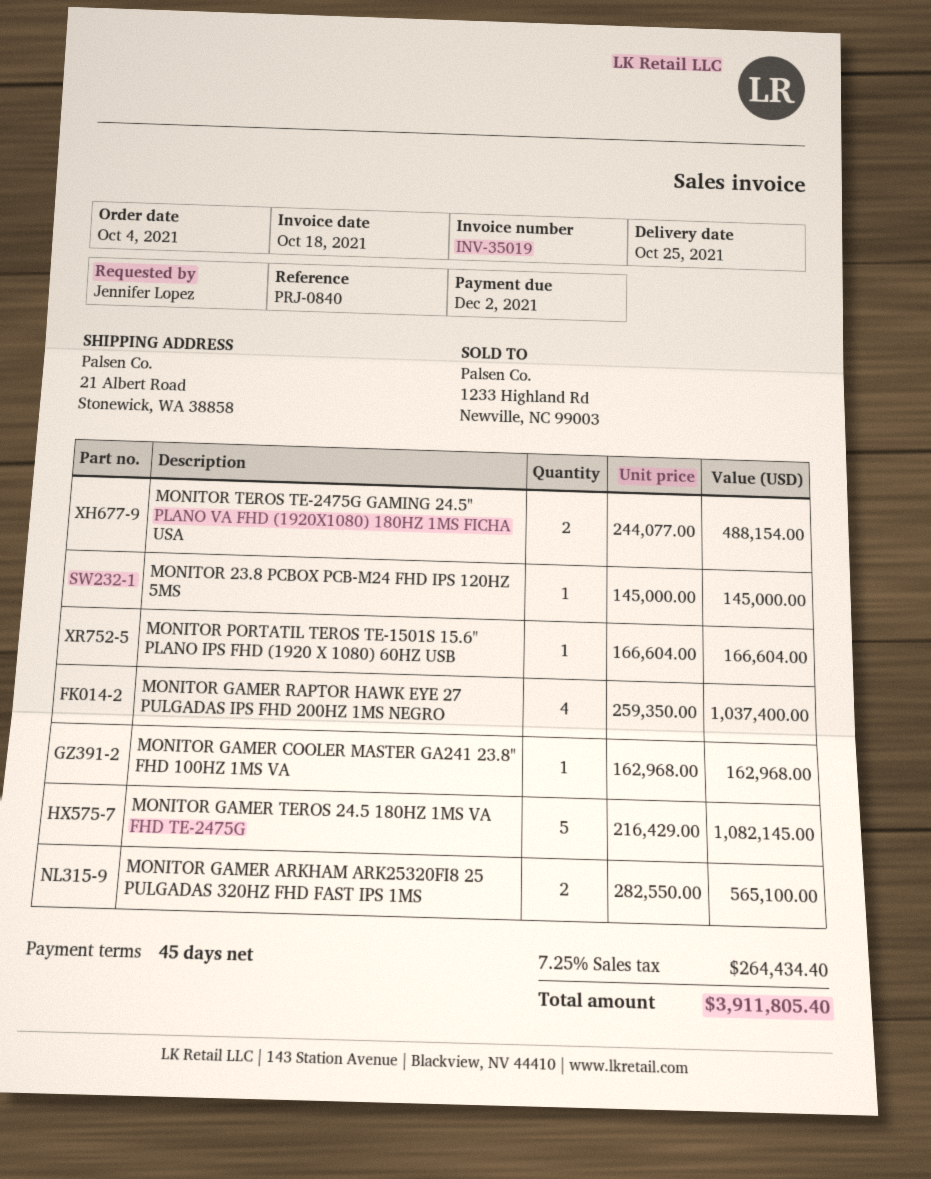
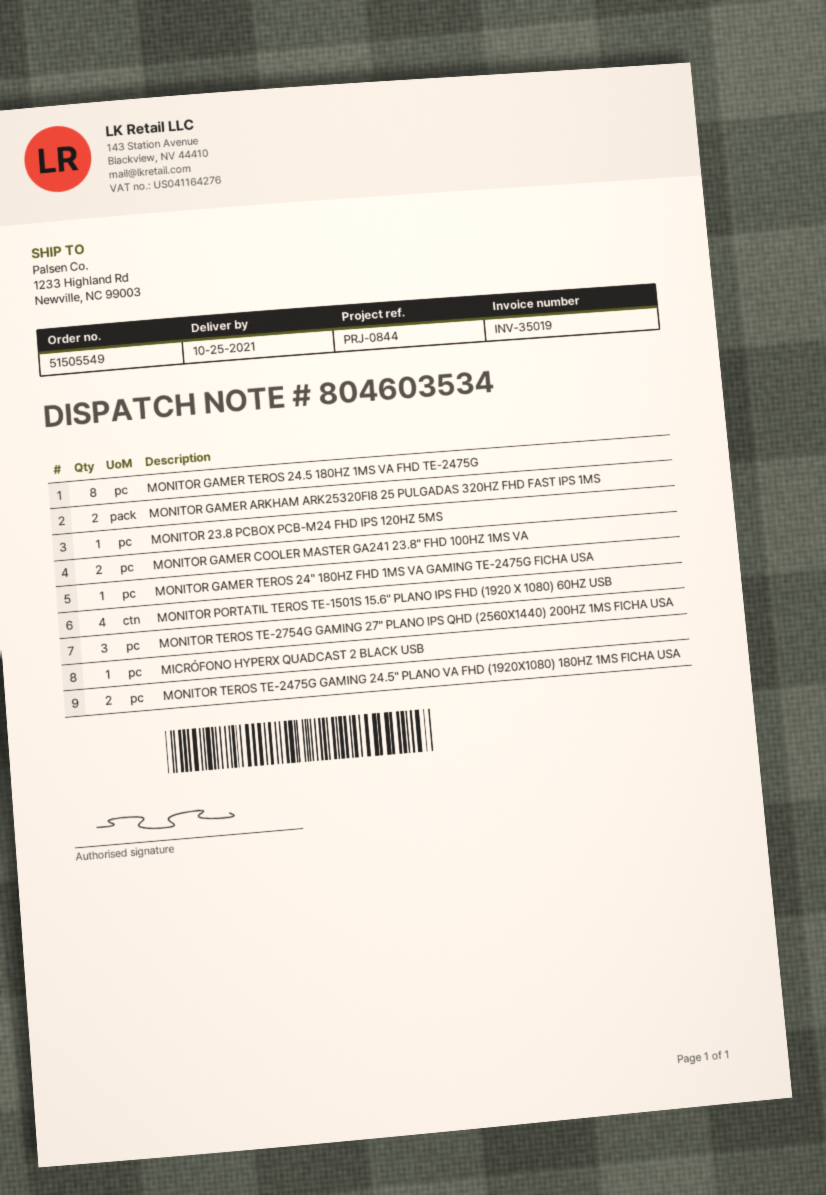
reference: PRJ-0840 -> PRJ-0844
ship to: 21 Albert Road, Stonewick, WA 38858 -> 1233 Highland Rd, Newville, NC 99003
MONITOR PORTATIL TEROS TE-1501S 15.6" PLANO IPS FHD (1920 X 1080) 60HZ USB: 1 -> 4
MONITOR GAMER RAPTOR HAWK EYE 27 PULGADAS IPS FHD 200HZ 1MS NEGRO: 4 -> none
MONITOR GAMER COOLER MASTER GA241 23.8" FHD 100HZ 1MS VA: 1 -> 2
MONITOR GAMER TEROS 24.5 180HZ 1MS VA FHD TE-2475G: 5 -> 8
MONITOR GAMER TEROS 24" 180HZ FHD 1MS VA GAMING TE-2475G FICHA USA: none -> 1
MONITOR TEROS TE-2754G GAMING 27" PLANO IPS QHD (2560X1440) 200HZ 1MS FICHA USA: none -> 3
MICRÓFONO HYPERX QUADCAST 2 BLACK USB: none -> 1

